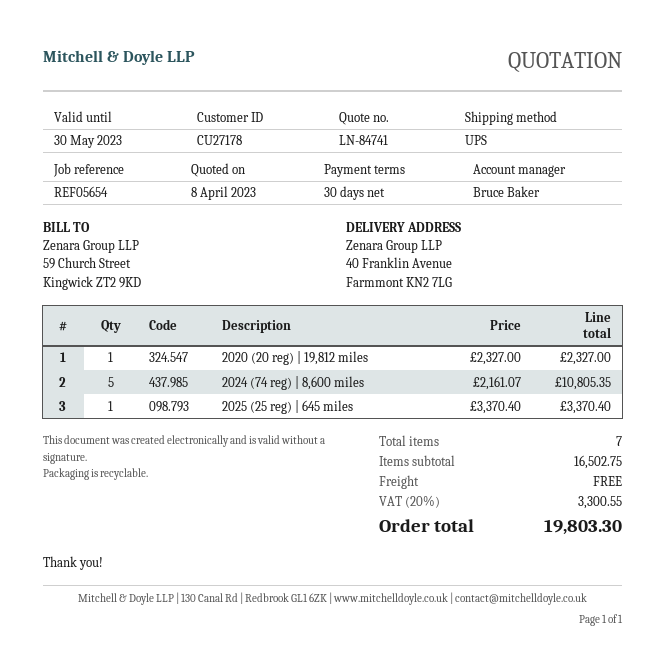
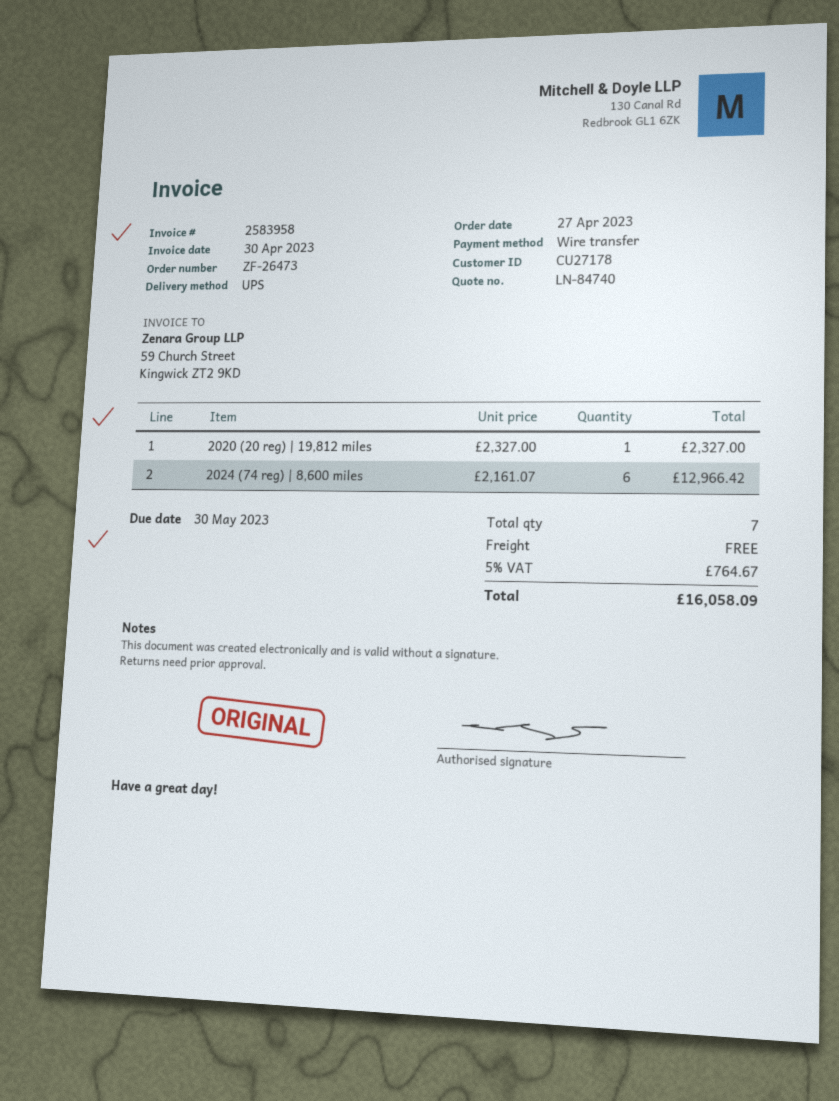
quote number: LN-84741 -> LN-84740
2024 (74 reg) | 8,600 miles: 5 x 2161.07 = 10805.35 -> 6 x 2161.07 = 12966.42
2025 (25 reg) | 645 miles: 1 x 3370.40 = 3370.40 -> none
tax: 20% = 3300.55 -> 5% = 764.67
total: 19803.30 -> 16058.09

